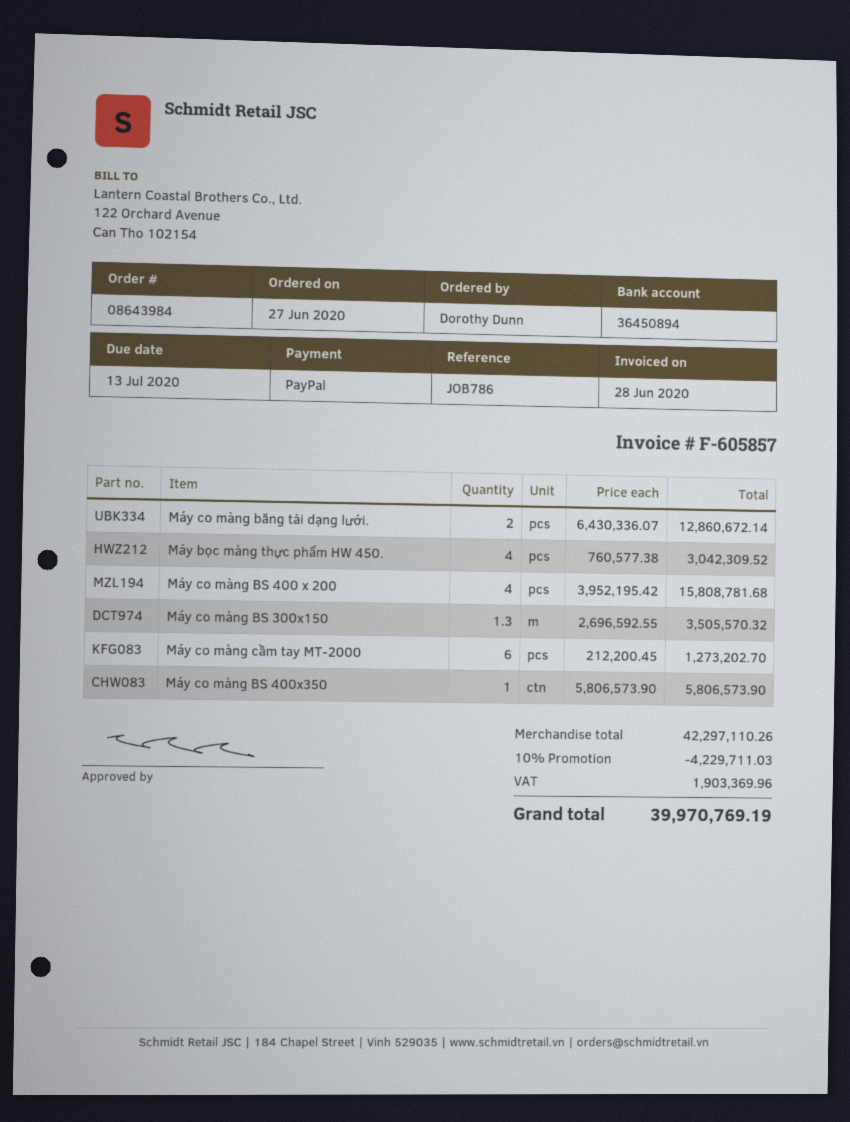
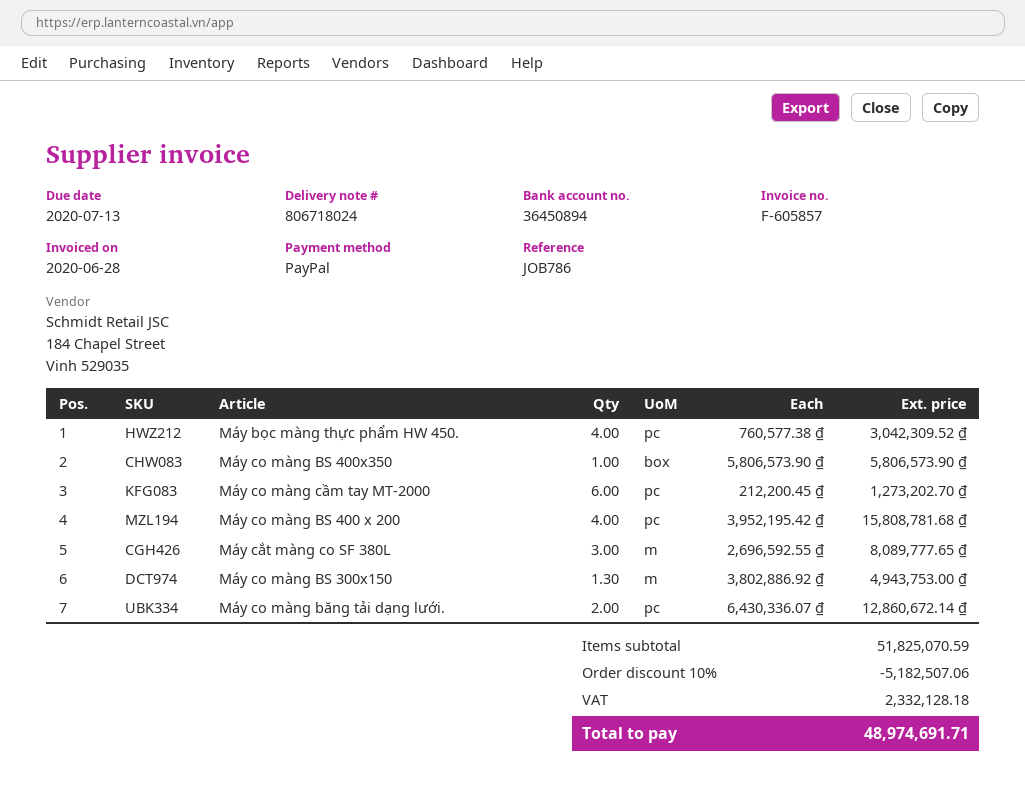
Máy co màng BS 300x150: 1.3 x 2696592.55 = 3505570.32 -> 1.3 x 3802886.92 = 4943753.00
Máy cắt màng co SF 380L: none -> 3 x 2696592.55 = 8089777.65
subtotal: 42297110.26 -> 51825070.59
discount: 10% = 4229711.03 -> 10% = 5182507.06
tax: 1903369.96 -> 2332128.18
total: 39970769.19 -> 48974691.71

